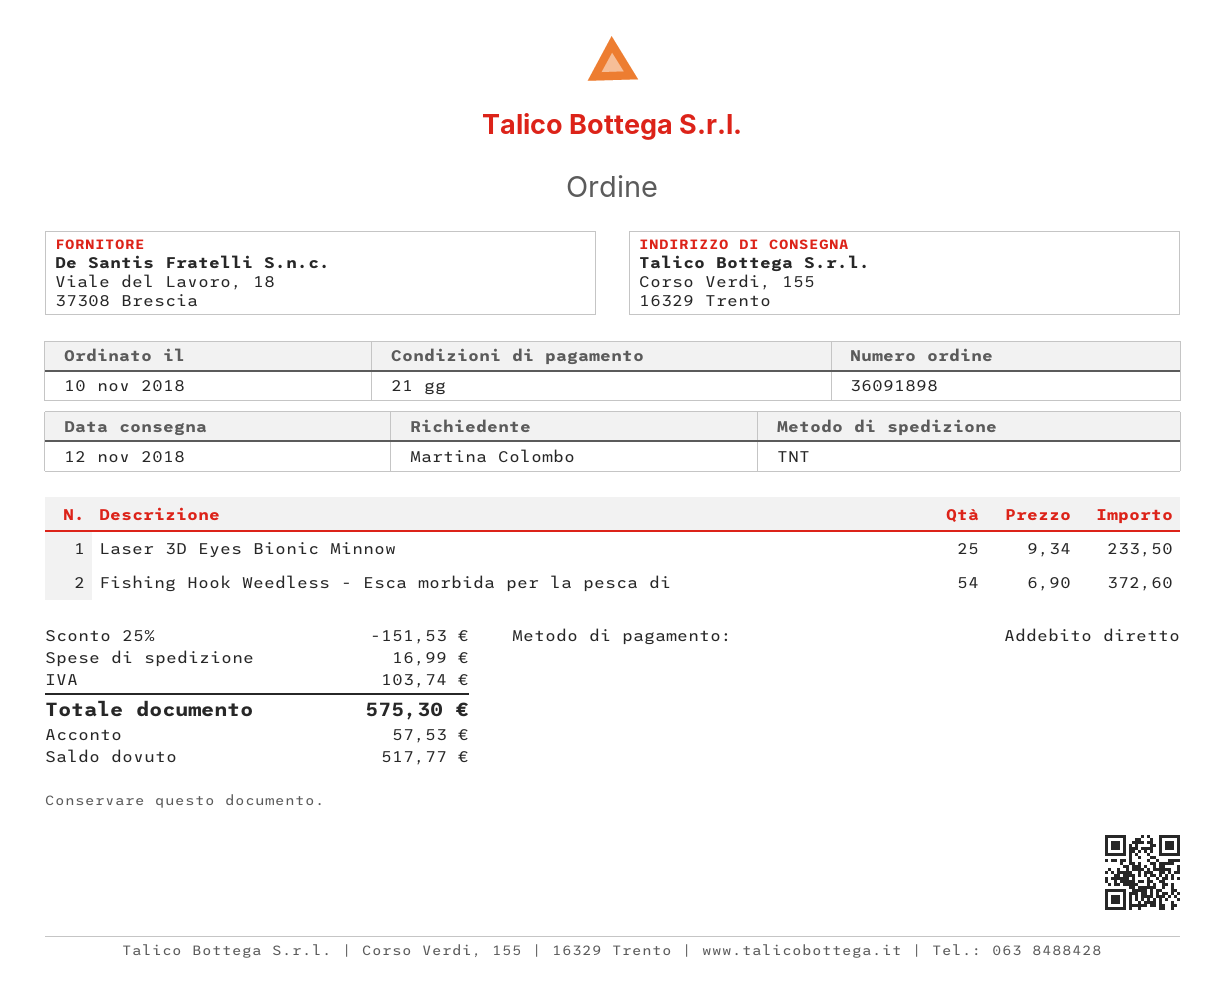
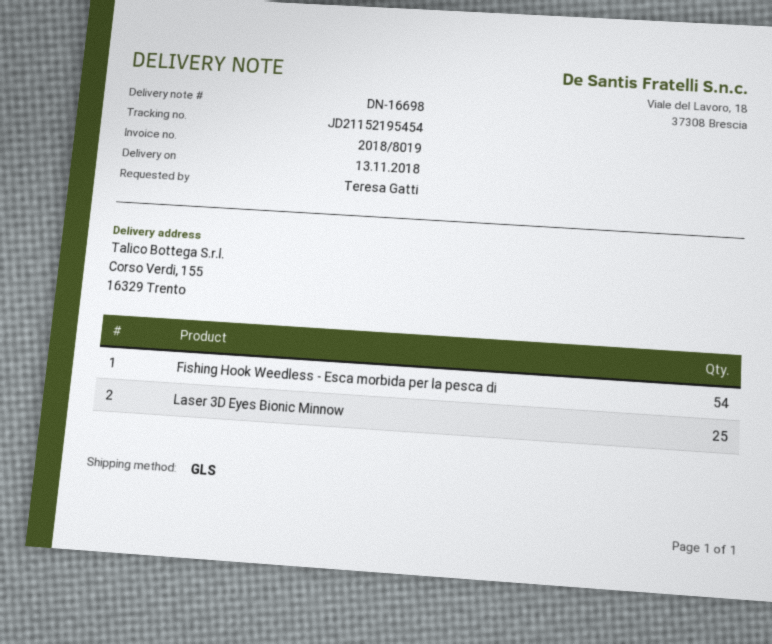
delivery date: 2018-11-12 -> 2018-11-13
ordered by: Martina Colombo -> Teresa Gatti
shipping method: TNT -> GLS

